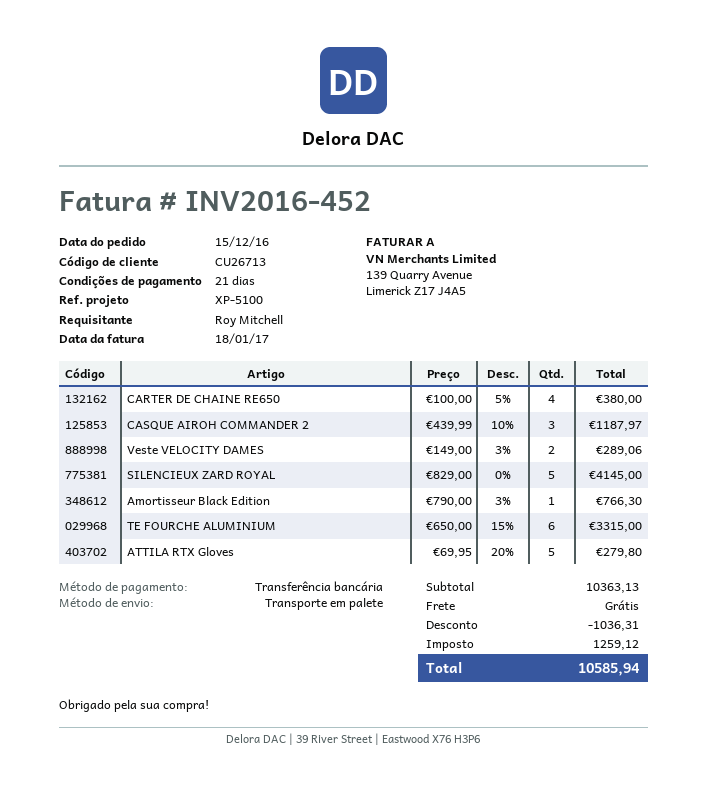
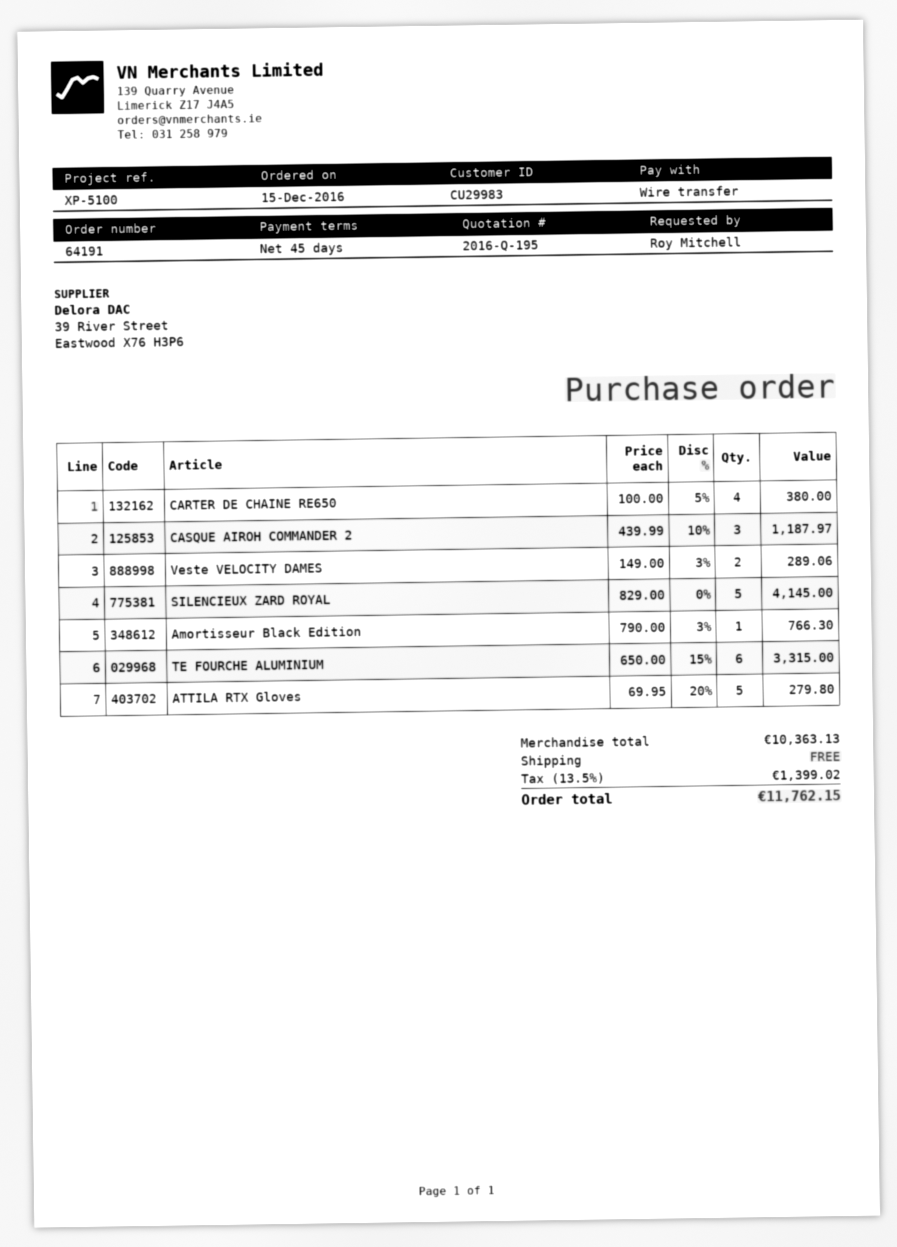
payment terms: 21 days -> 45 days
customer number: CU26713 -> CU29983
discount: 1036.31 -> none
tax: 1259.12 -> 1399.02
total: 10585.94 -> 11762.15

